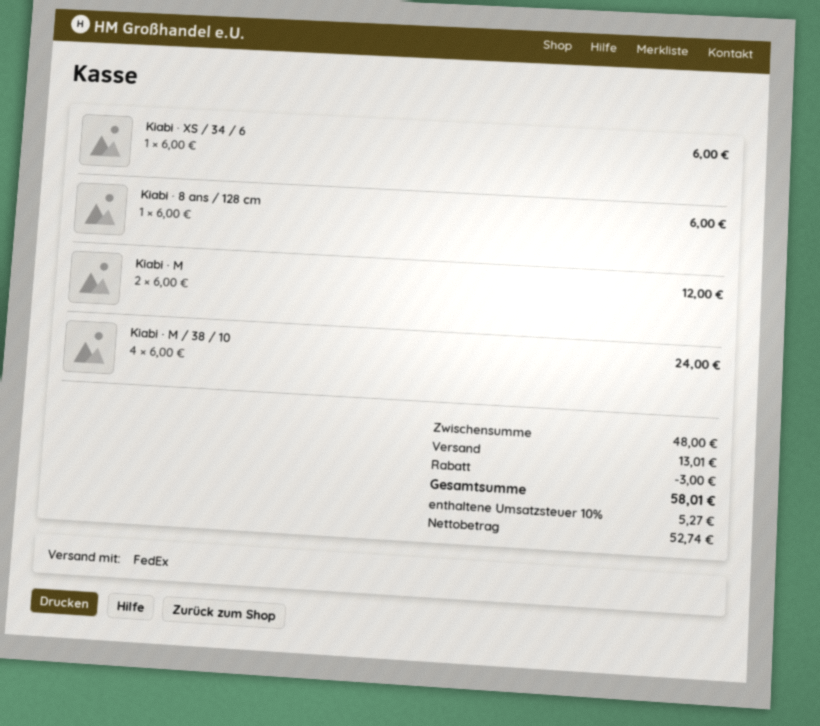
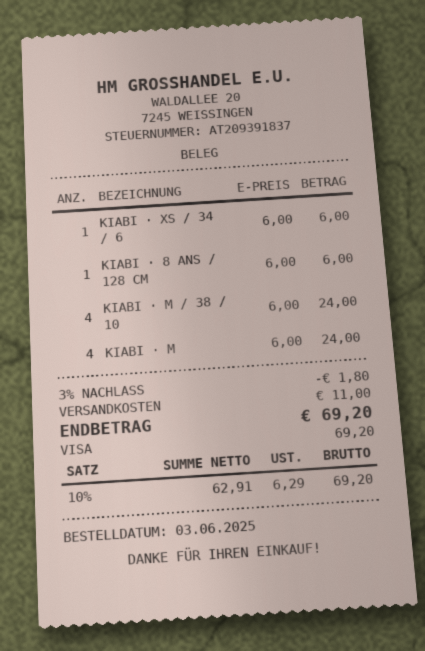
Kiabi · M: 2 x 6.00 = 12.00 -> 4 x 6.00 = 24.00
discount: 3.00 -> 1.80
shipping: 13.01 -> 11.00
net: 52.74 -> 62.91
tax: 10% = 5.27 -> 10% = 6.29
total: 58.01 -> 69.20

